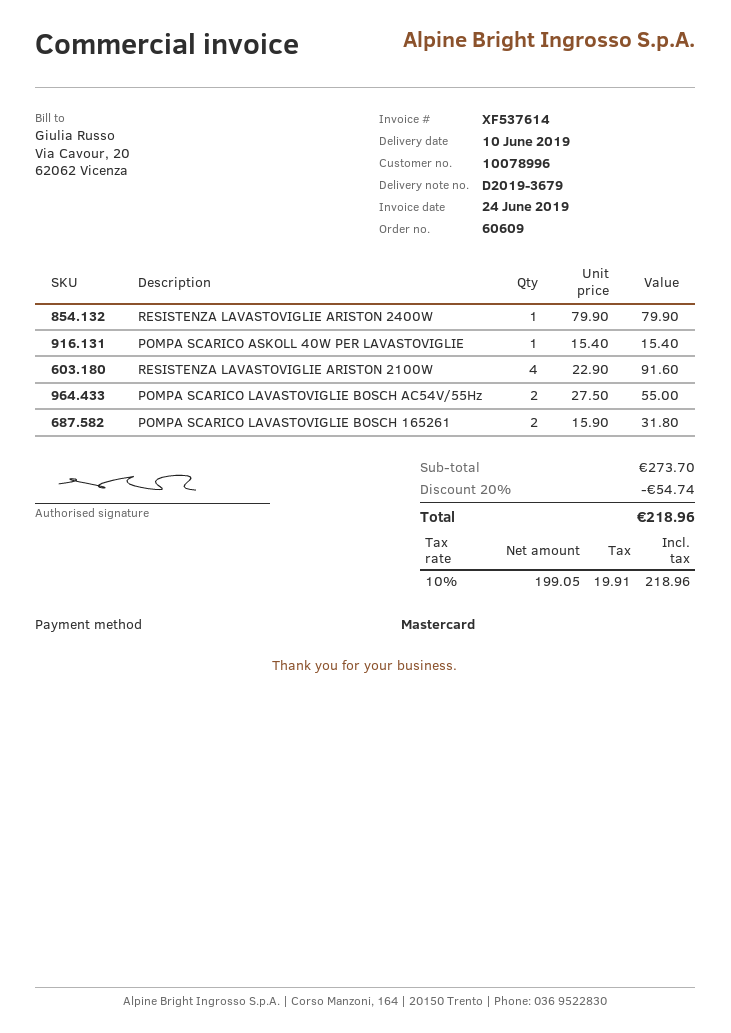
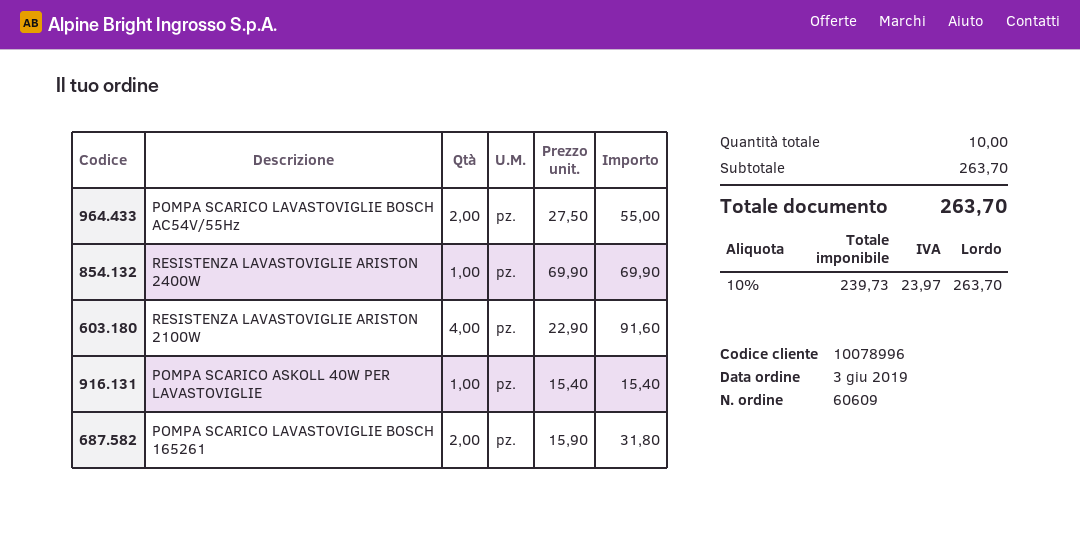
RESISTENZA LAVASTOVIGLIE ARISTON 2400W: 1 x 79.90 = 79.90 -> 1 x 69.90 = 69.90
subtotal: 273.70 -> 263.70
discount: 20% = 54.74 -> none
net: 199.05 -> 239.73
tax: 10% = 19.91 -> 10% = 23.97
total: 218.96 -> 263.70

